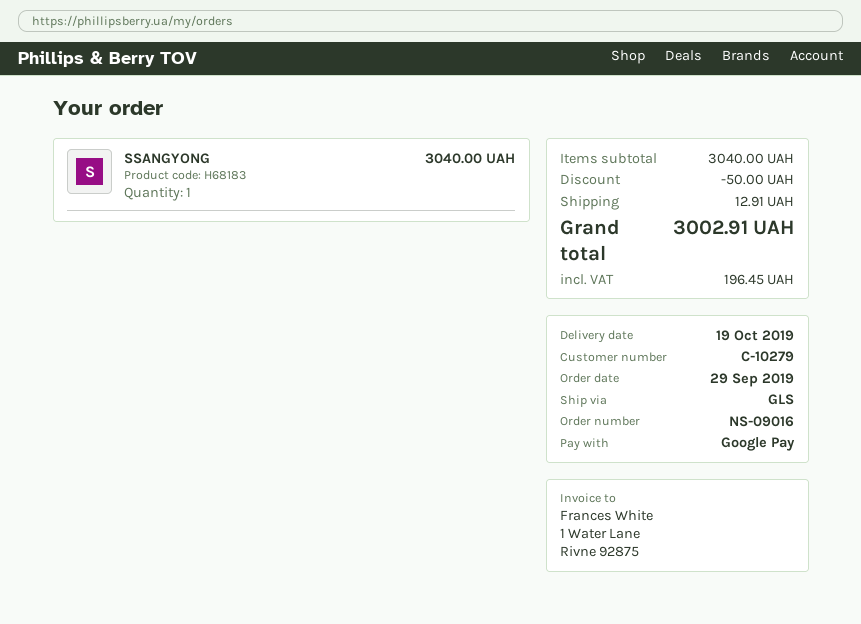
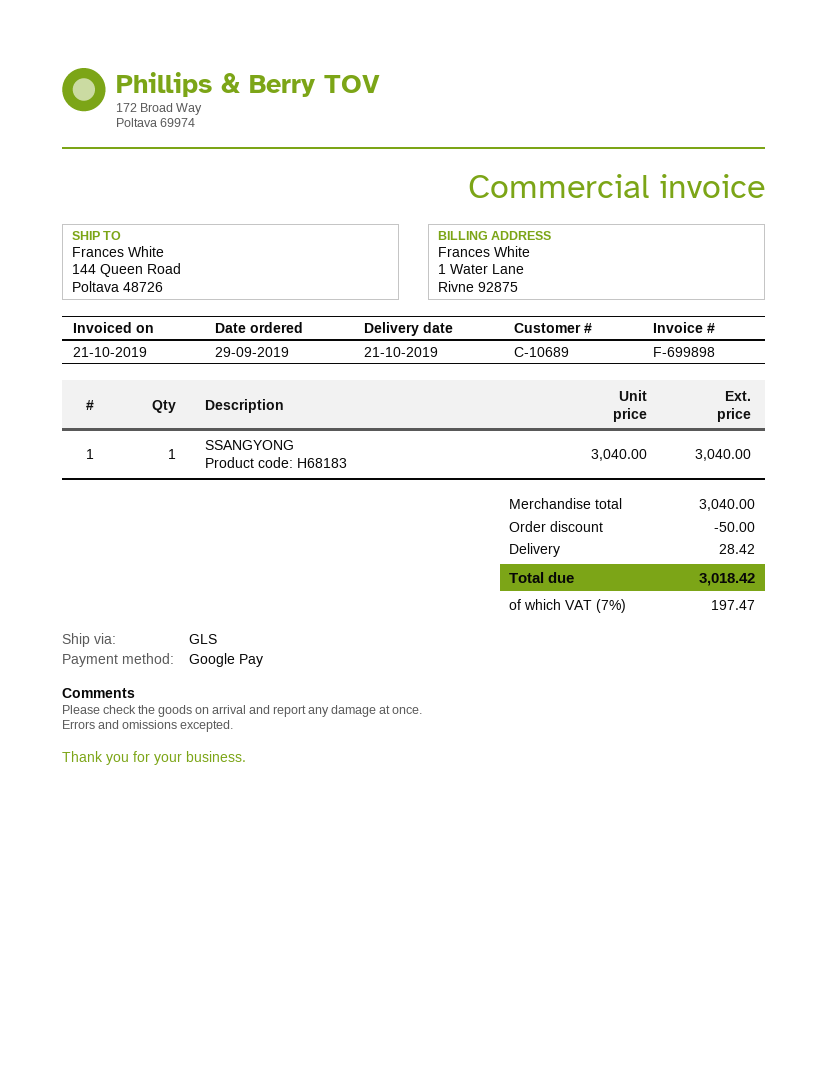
delivery date: 2019-10-19 -> 2019-10-21
customer number: C-10279 -> C-10689
shipping: 12.91 -> 28.42
tax: 196.45 -> 197.47
total: 3002.91 -> 3018.42

